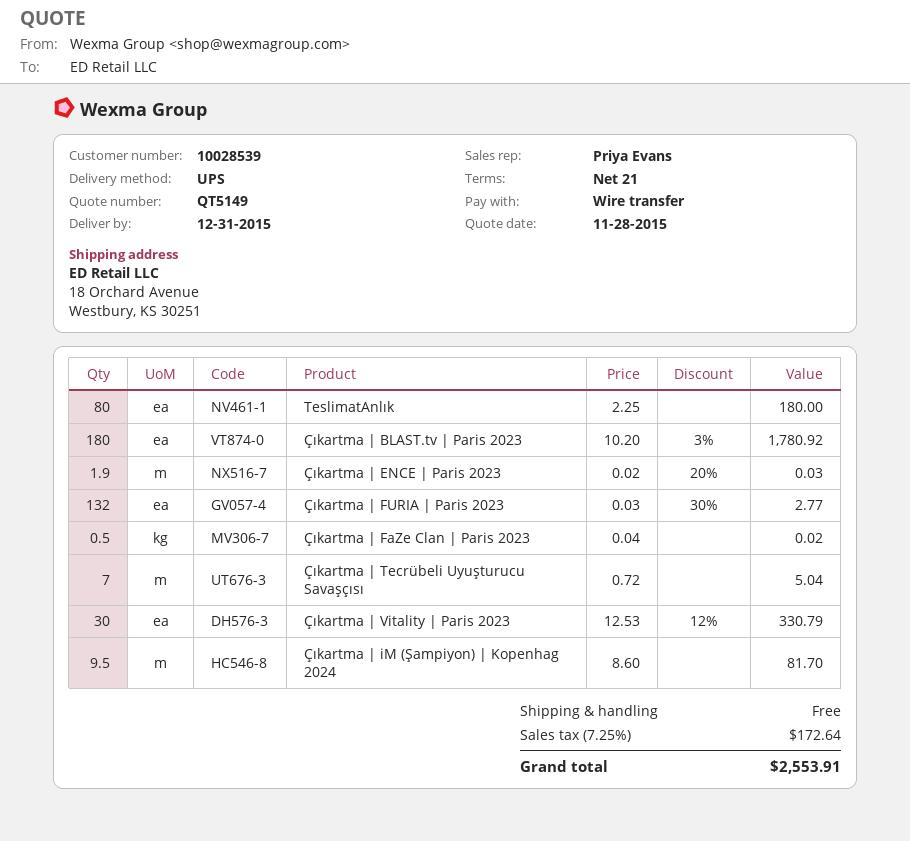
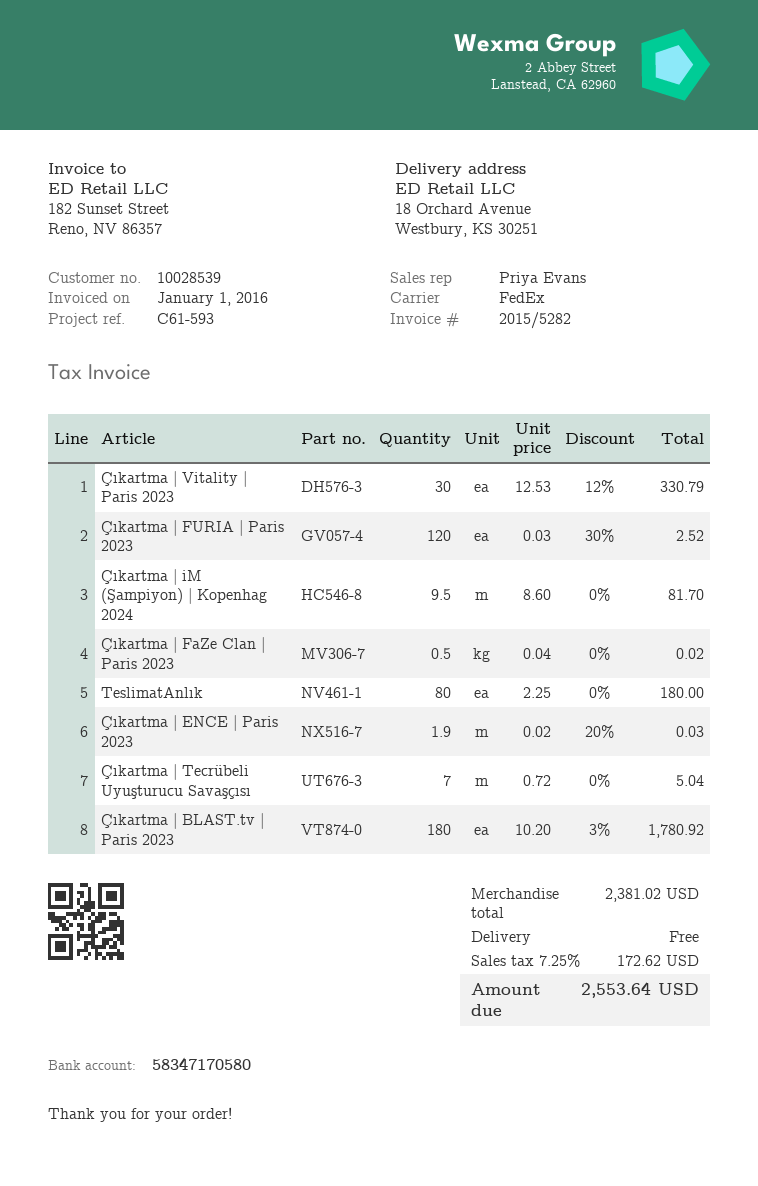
shipping method: UPS -> FedEx
Çıkartma | FURIA | Paris 2023: 132 x 0.03 - 30% = 2.77 -> 120 x 0.03 - 30% = 2.52
tax: 7.25% = 172.64 -> 7.25% = 172.62
total: 2553.91 -> 2553.64

